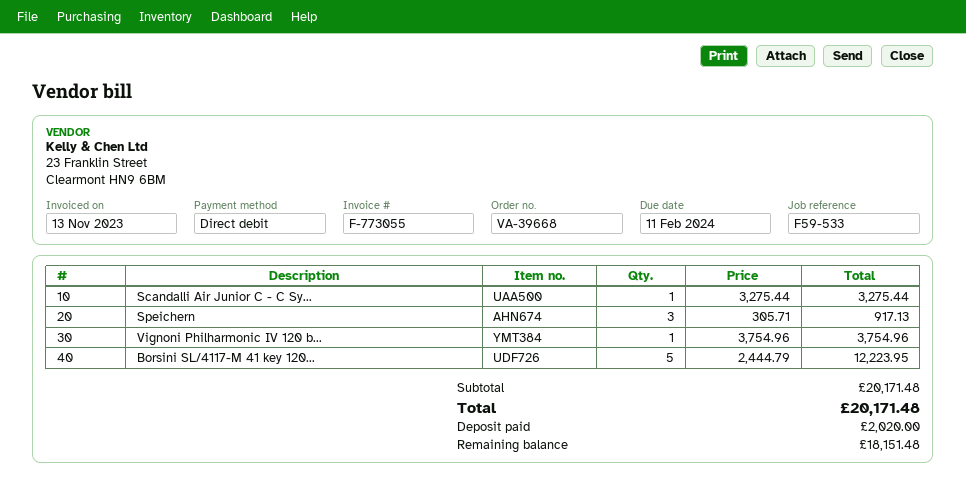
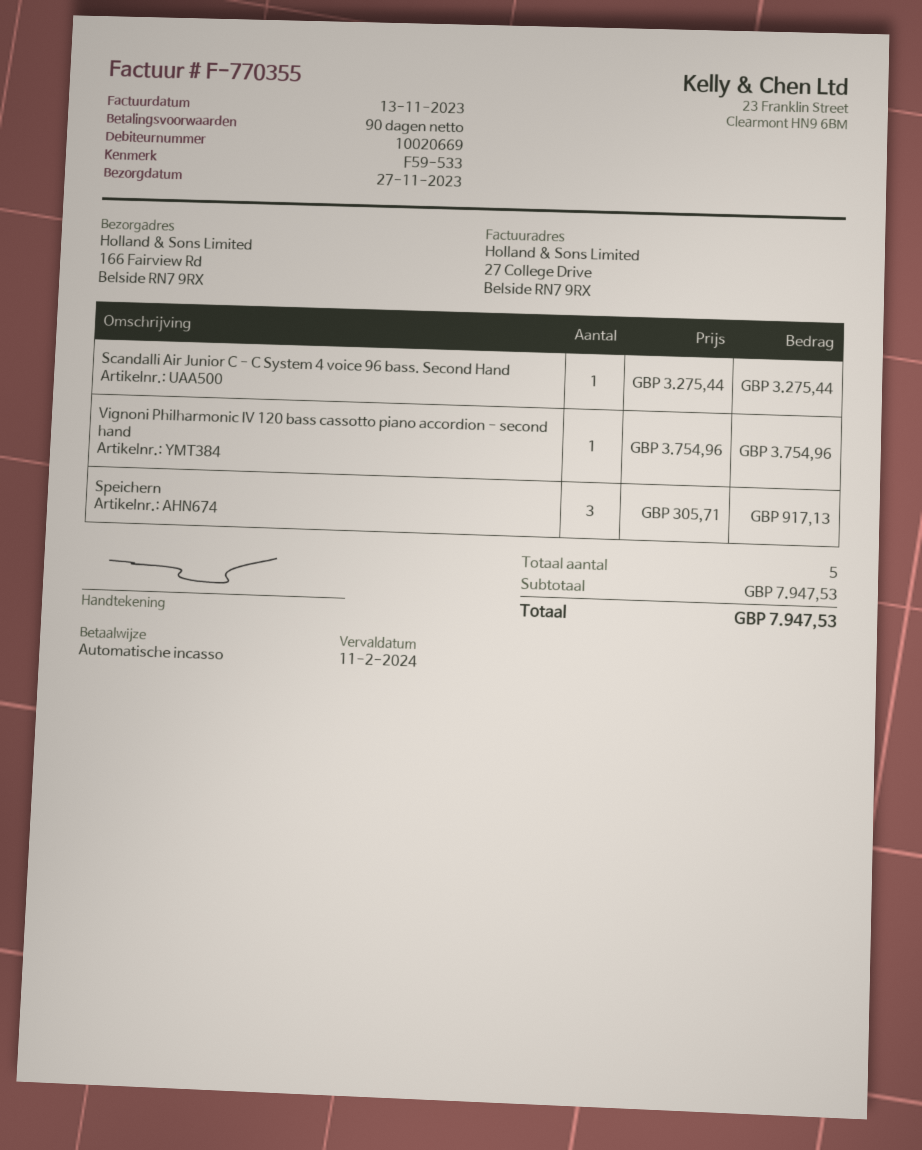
invoice number: F-773055 -> F-770355
Borsini SL/4117-M 41 key 120...: 5 x 2444.79 = 12223.95 -> none
subtotal: 20171.48 -> 7947.53
total: 20171.48 -> 7947.53

